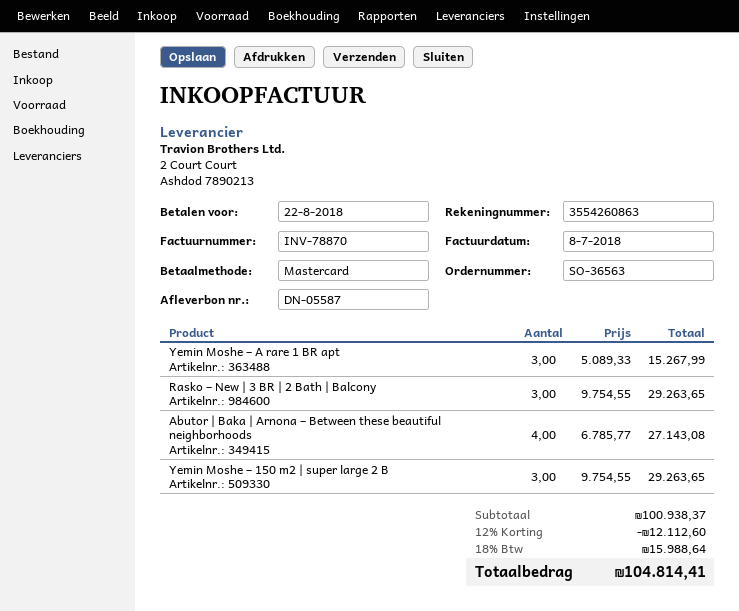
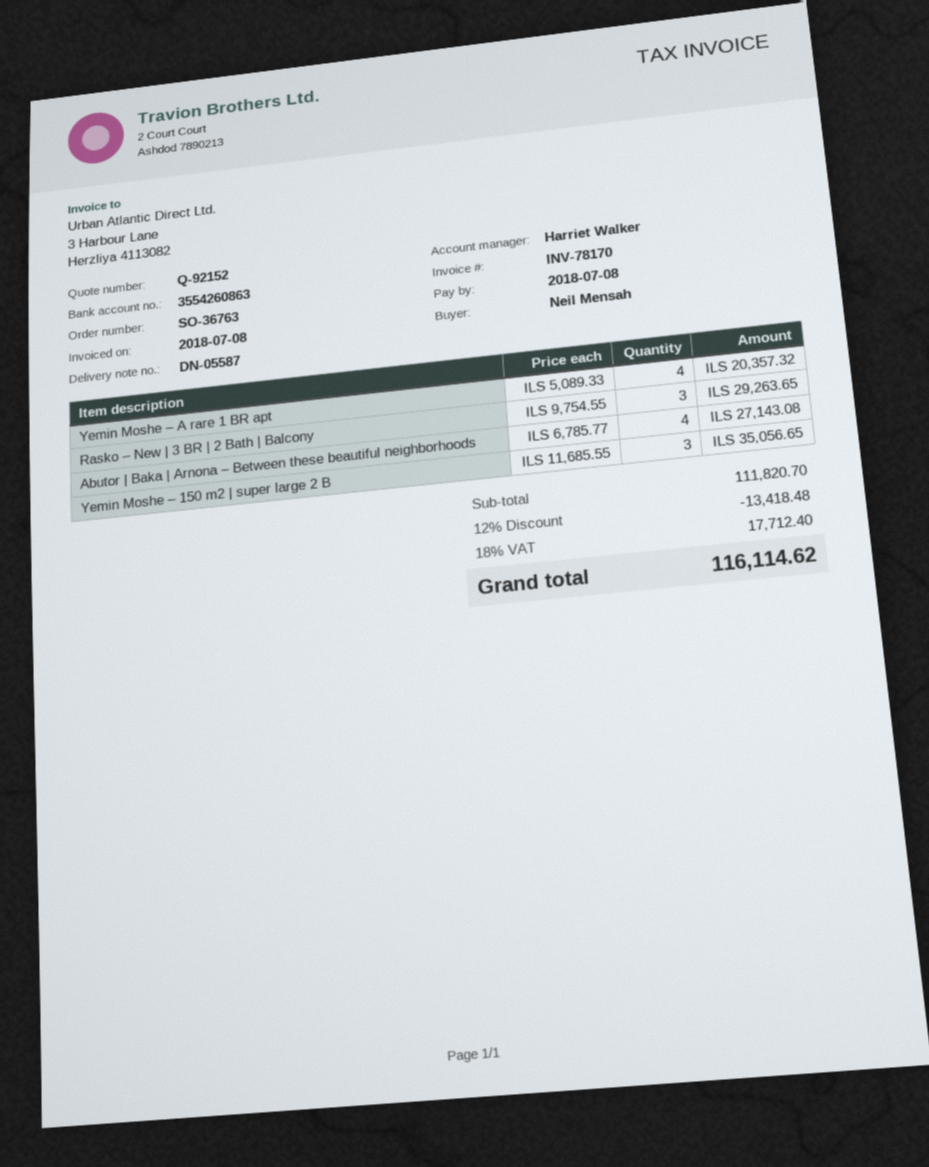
order number: SO-36563 -> SO-36763
invoice number: INV-78870 -> INV-78170
due date: 2018-08-22 -> 2018-07-08
Yemin Moshe – A rare 1 BR apt: 3 x 5089.33 = 15267.99 -> 4 x 5089.33 = 20357.32
Yemin Moshe – 150 m2 | super large 2 B: 3 x 9754.55 = 29263.65 -> 3 x 11685.55 = 35056.65
subtotal: 100938.37 -> 111820.70
discount: 12% = 12112.60 -> 12% = 13418.48
tax: 18% = 15988.64 -> 18% = 17712.40
total: 104814.41 -> 116114.62

